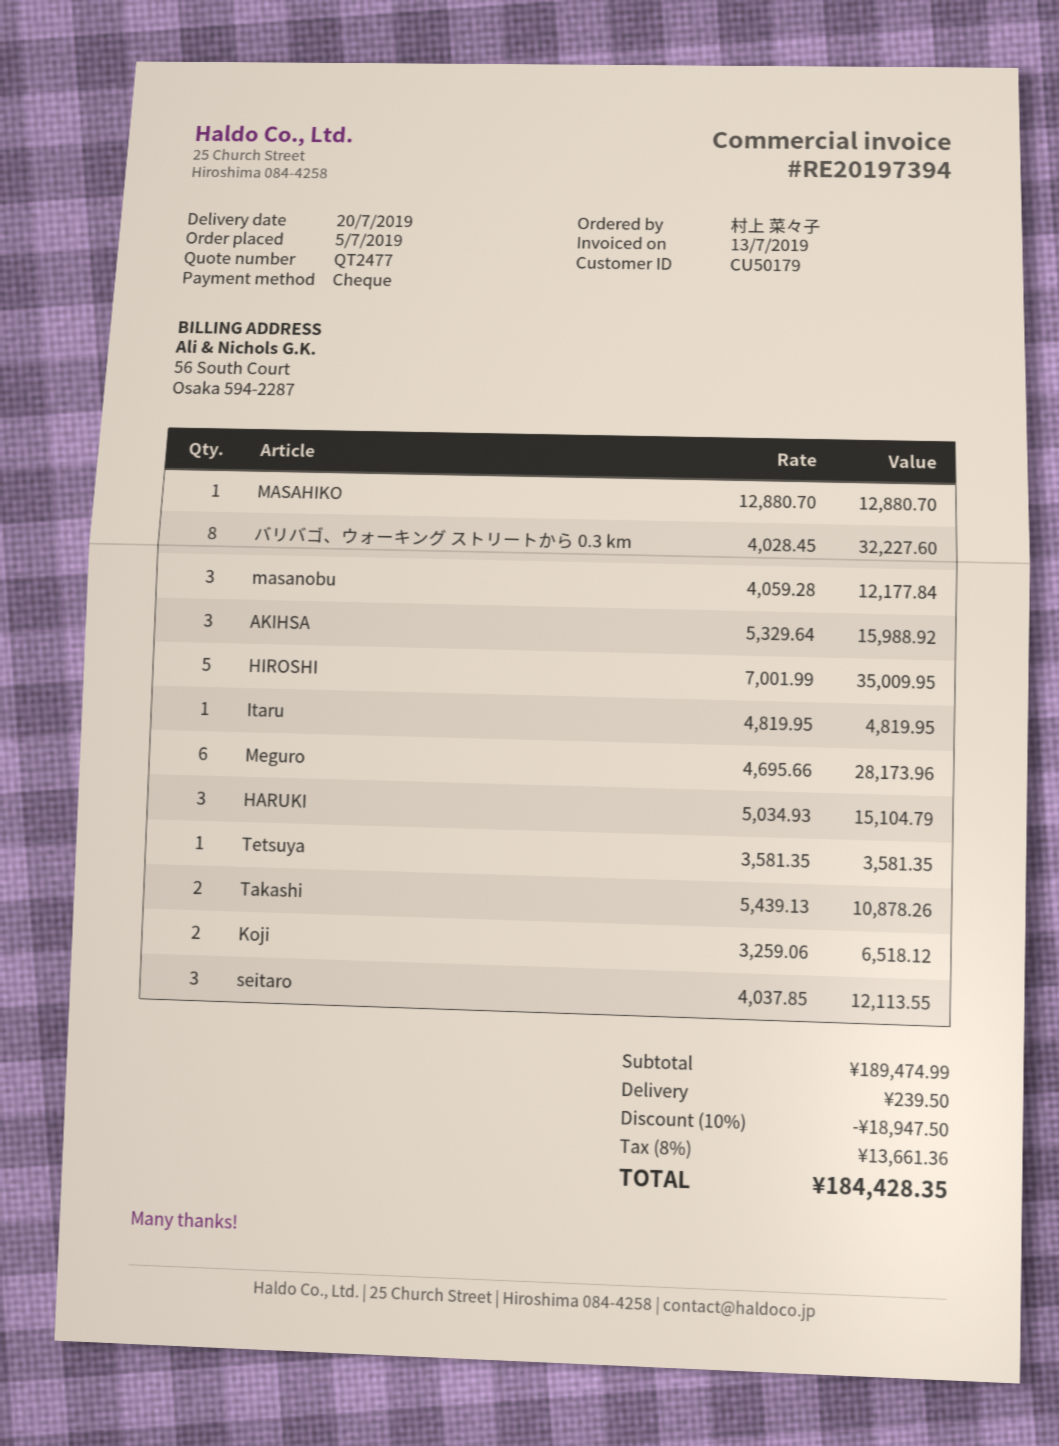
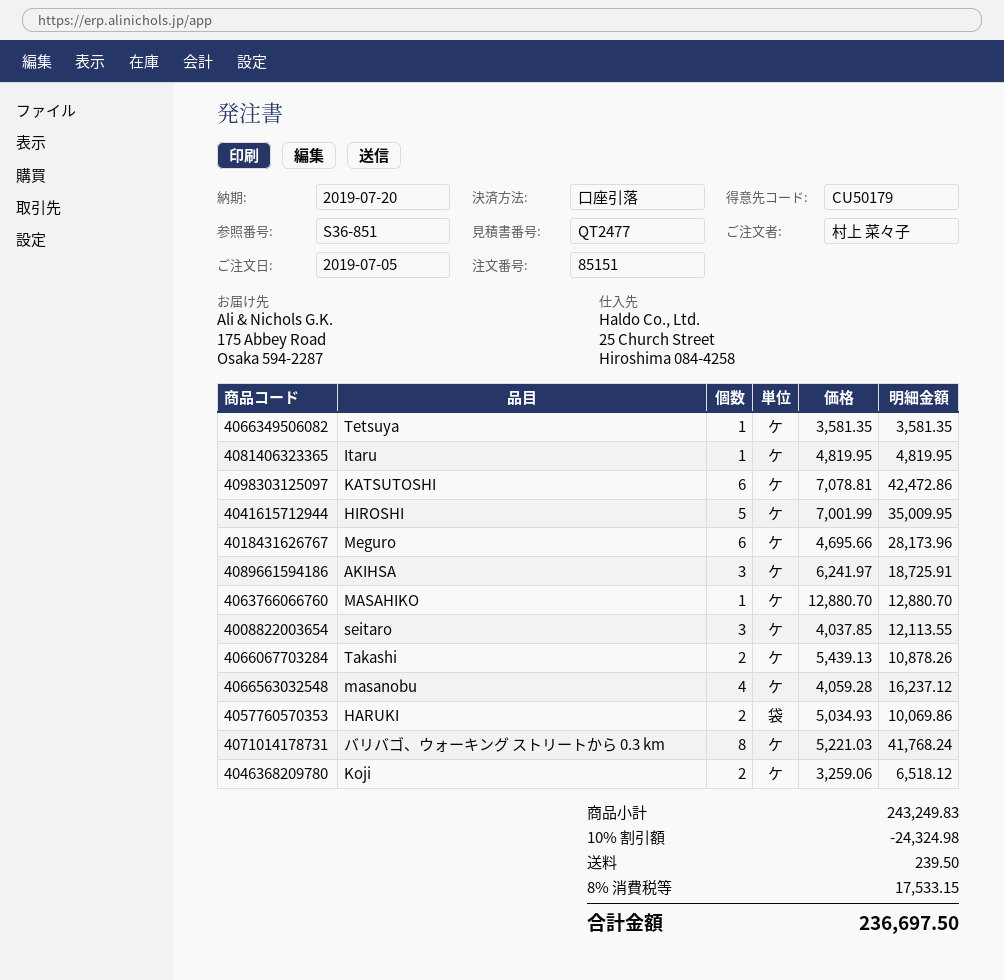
payment method: cheque -> direct debit
バリバゴ、ウォーキング ストリートから 0.3 km: 8 x 4028.45 = 32227.60 -> 8 x 5221.03 = 41768.24
masanobu: 3 x 4059.28 = 12177.84 -> 4 x 4059.28 = 16237.12
AKIHSA: 3 x 5329.64 = 15988.92 -> 3 x 6241.97 = 18725.91
HARUKI: 3 x 5034.93 = 15104.79 -> 2 x 5034.93 = 10069.86
KATSUTOSHI: none -> 6 x 7078.81 = 42472.86
subtotal: 189474.99 -> 243249.83
discount: 10% = 18947.50 -> 10% = 24324.98
tax: 8% = 13661.36 -> 8% = 17533.15
total: 184428.35 -> 236697.50

